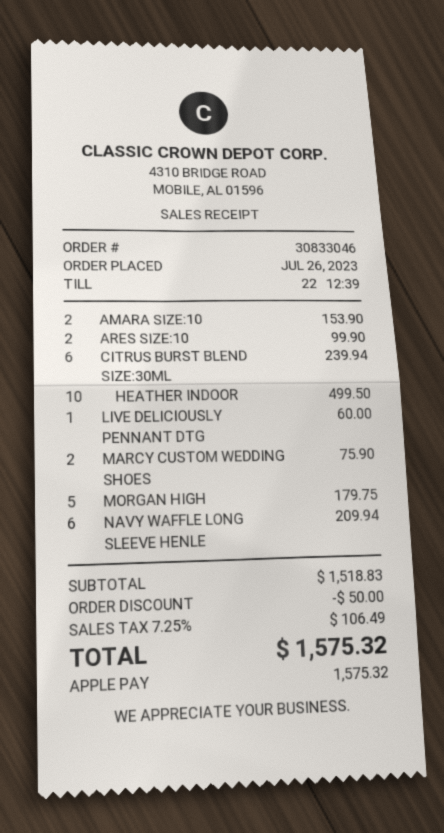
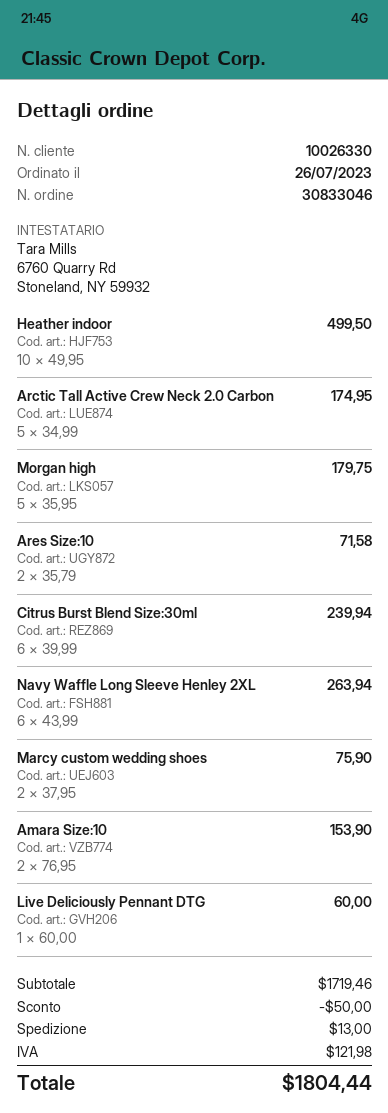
ARES SIZE:10: 2 for 99.90 -> 2 for 71.58
NAVY WAFFLE LONG SLEEVE HENLE: 6 for 209.94 -> 6 for 263.94
Arctic Tall Active Crew Neck 2.0 Carbon: none -> 5 for 174.95
subtotal: 1518.83 -> 1719.46
shipping: none -> 13.00
tax: 106.49 -> 121.98
total: 1575.32 -> 1804.44

